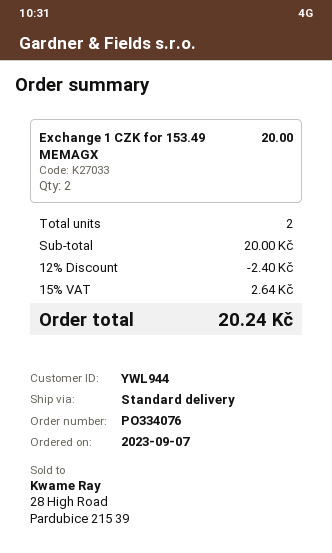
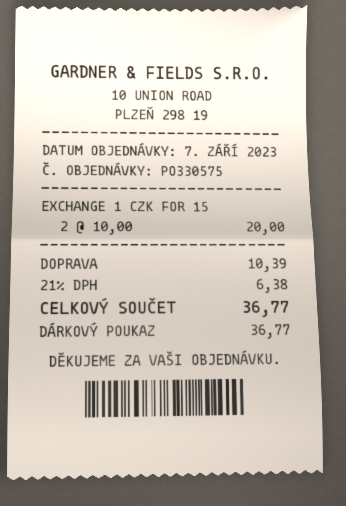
order number: PO334076 -> PO330575
discount: 12% = 2.40 -> none
shipping: none -> 10.39
tax: 15% = 2.64 -> 21% = 6.38
total: 20.24 -> 36.77

